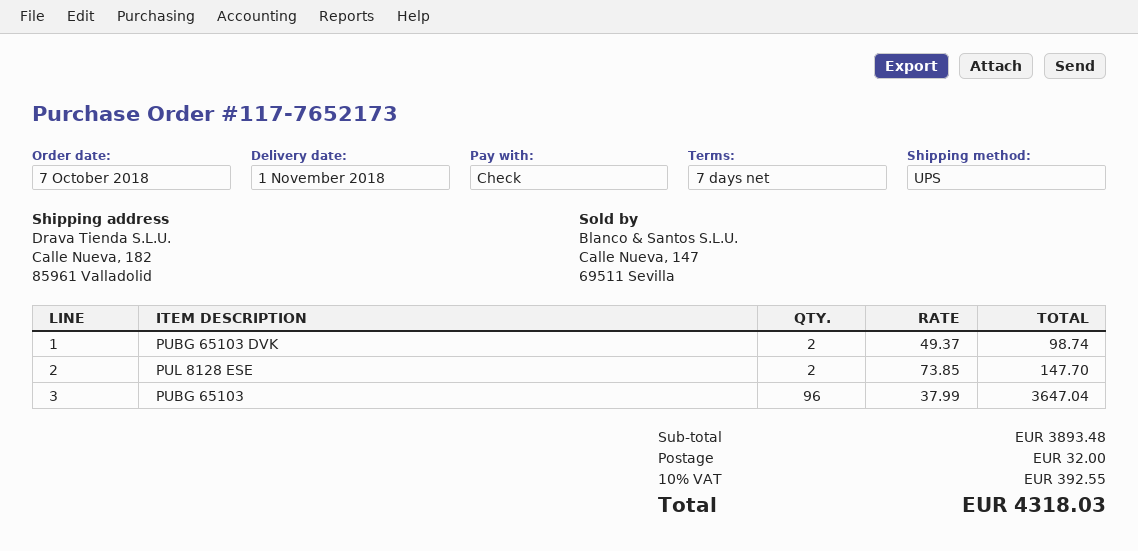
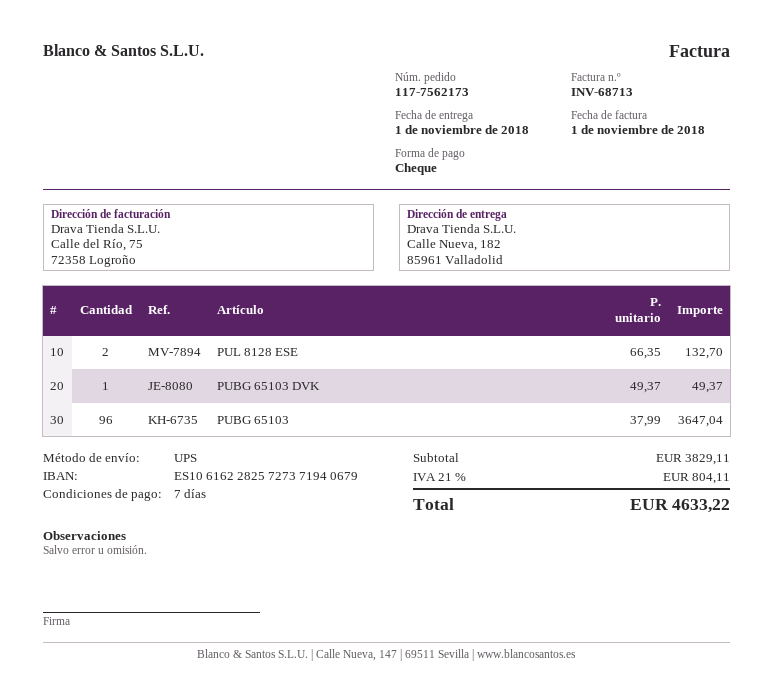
order number: 117-7652173 -> 117-7562173
PUBG 65103 DVK: 2 x 49.37 = 98.74 -> 1 x 49.37 = 49.37
PUL 8128 ESE: 2 x 73.85 = 147.70 -> 2 x 66.35 = 132.70
subtotal: 3893.48 -> 3829.11
shipping: 32.00 -> none
tax: 10% = 392.55 -> 21% = 804.11
total: 4318.03 -> 4633.22

